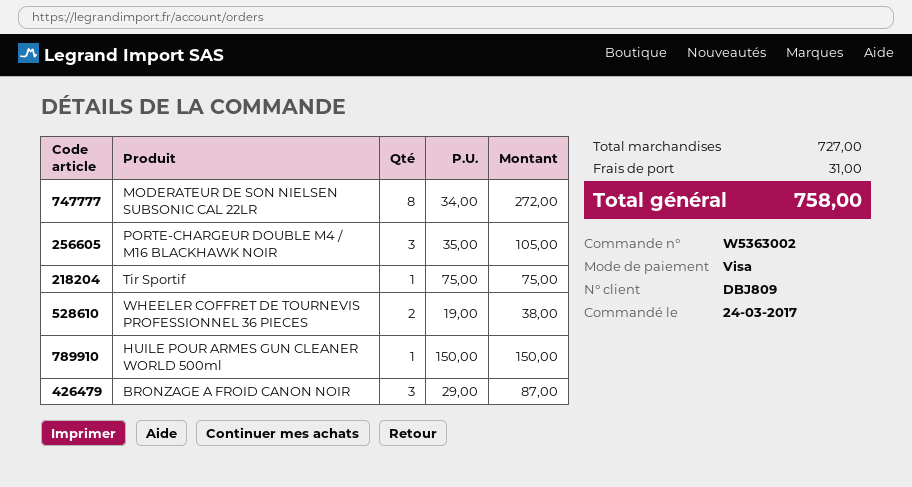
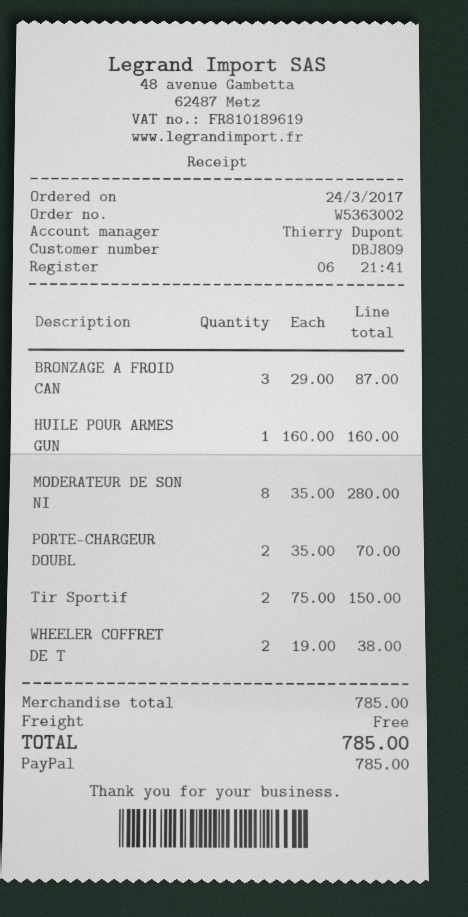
payment method: Visa -> PayPal
MODERATEUR DE SON NIELSEN SUBSONIC CAL 22LR: 8 x 34.00 = 272.00 -> 8 x 35.00 = 280.00
PORTE-CHARGEUR DOUBLE M4 / M16 BLACKHAWK NOIR: 3 x 35.00 = 105.00 -> 2 x 35.00 = 70.00
Tir Sportif: 1 x 75.00 = 75.00 -> 2 x 75.00 = 150.00
HUILE POUR ARMES GUN CLEANER WORLD 500ml: 1 x 150.00 = 150.00 -> 1 x 160.00 = 160.00
subtotal: 727.00 -> 785.00
shipping: 31.00 -> 0.00
total: 758.00 -> 785.00

